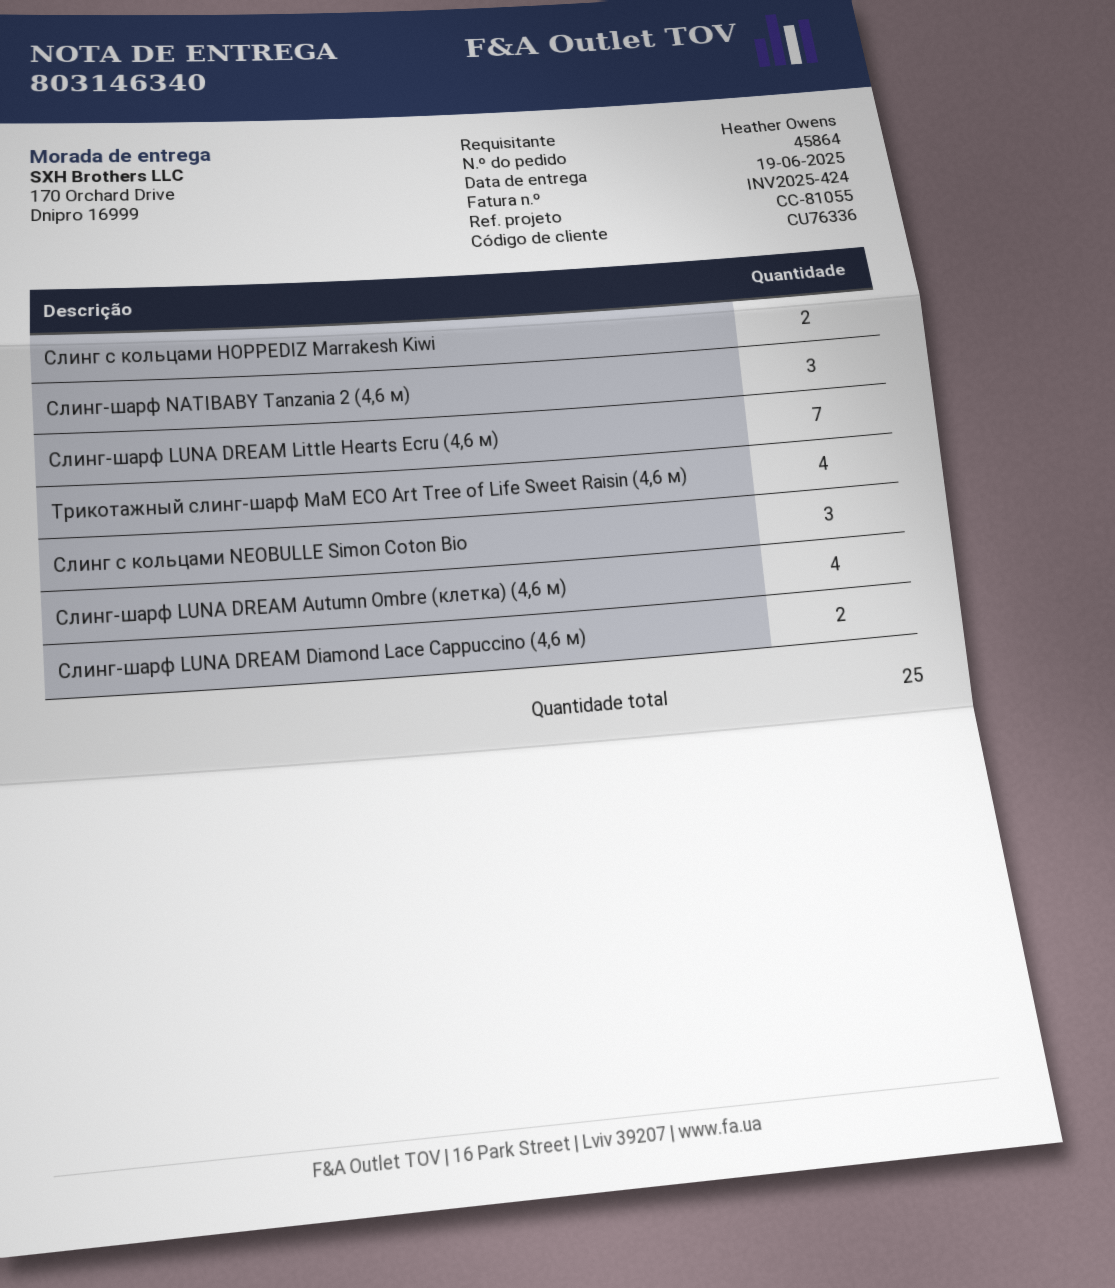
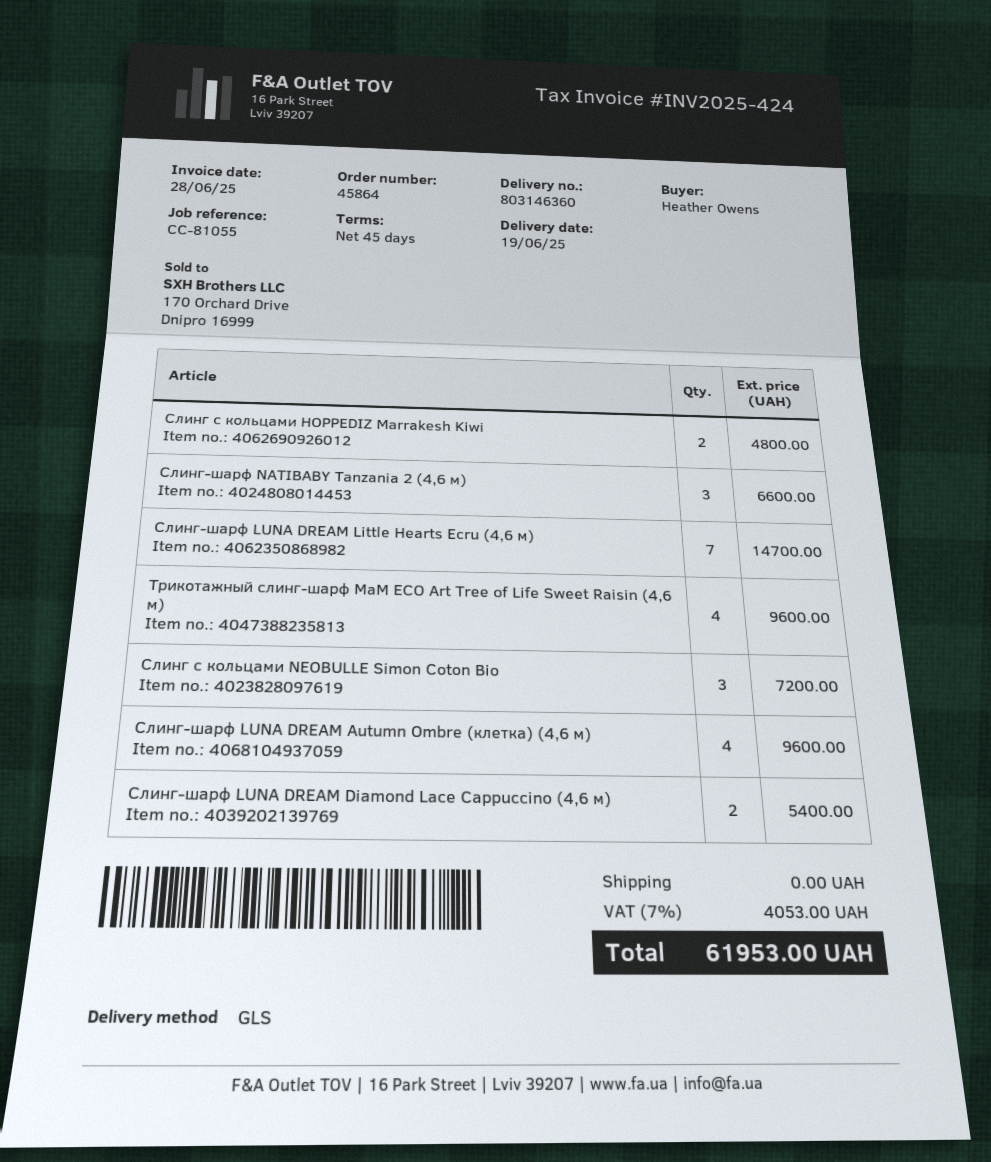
delivery note number: 803146340 -> 803146360

